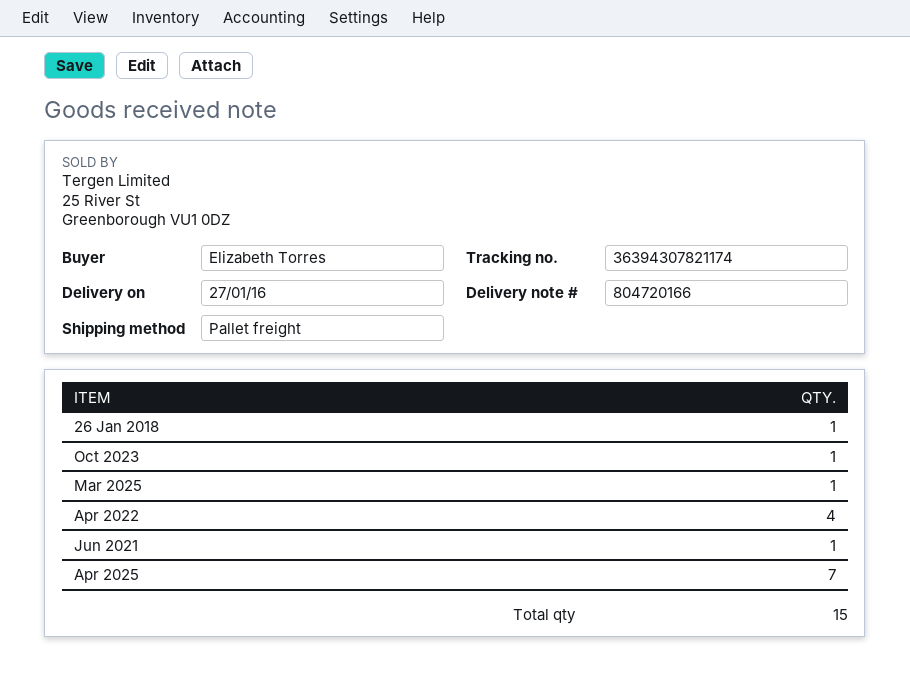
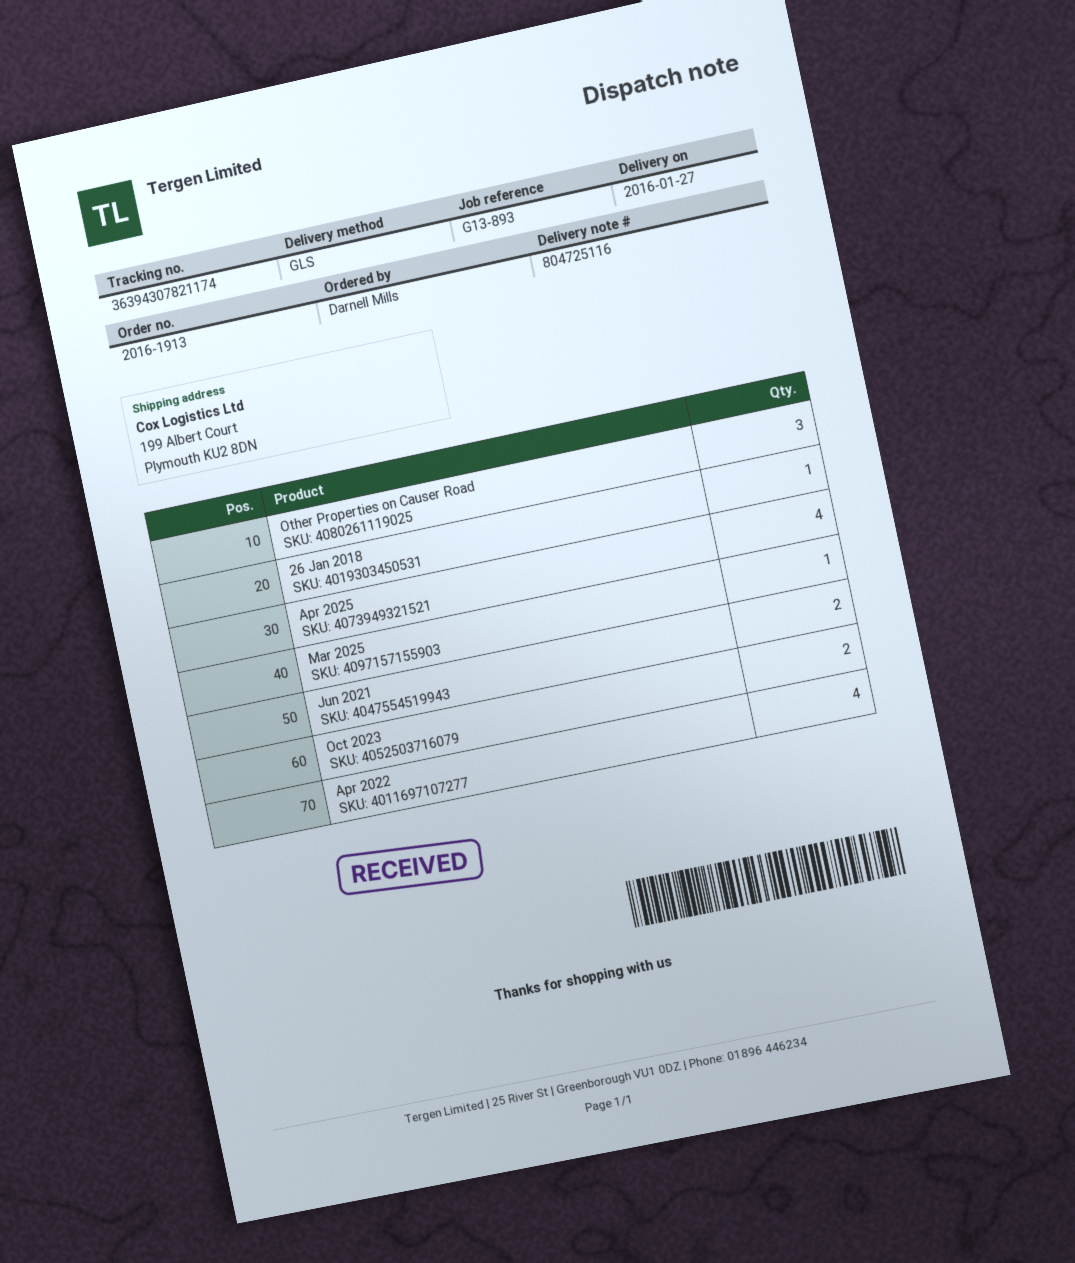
delivery note number: 804720166 -> 804725116
ordered by: Elizabeth Torres -> Darnell Mills
shipping method: pallet freight -> GLS
Oct 2023: 1 -> 2
Jun 2021: 1 -> 2
Apr 2025: 7 -> 4
Other Properties on Causer Road: none -> 3

